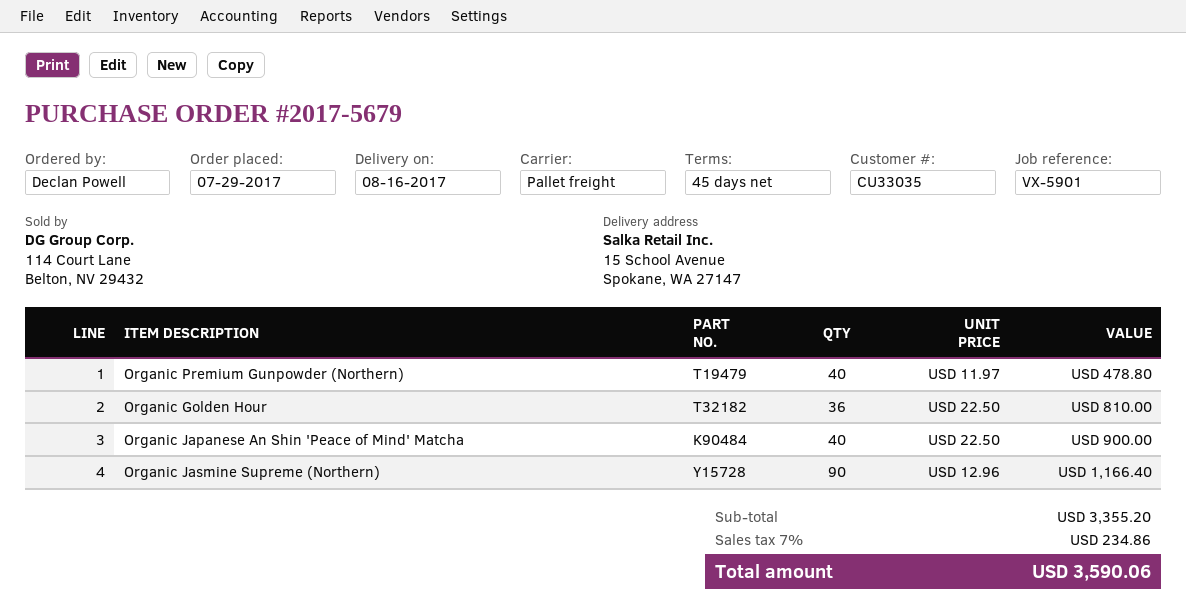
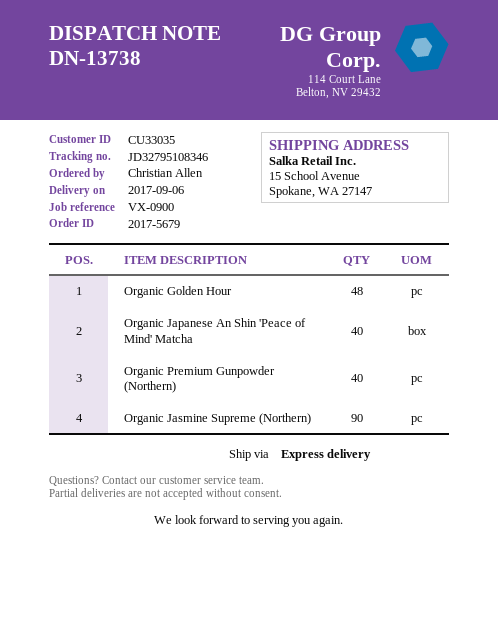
delivery date: 2017-08-16 -> 2017-09-06
reference: VX-5901 -> VX-0900
ordered by: Declan Powell -> Christian Allen
shipping method: pallet freight -> express
Organic Golden Hour: 36 -> 48

